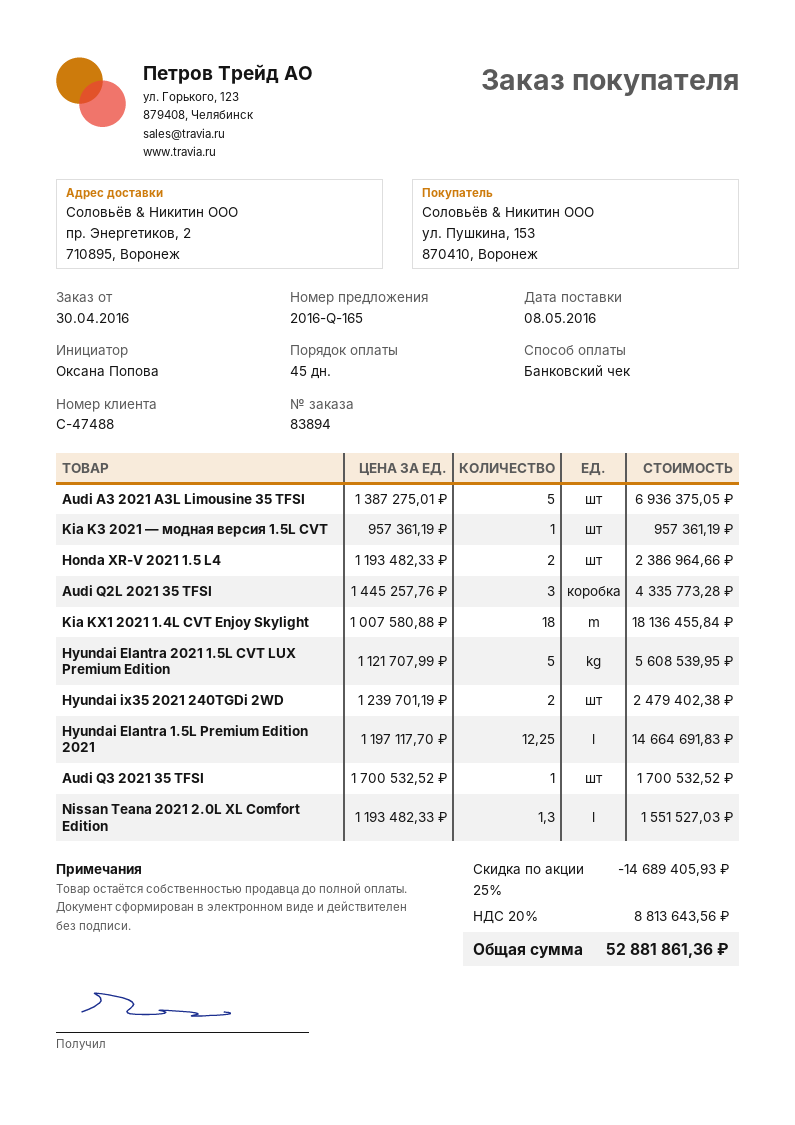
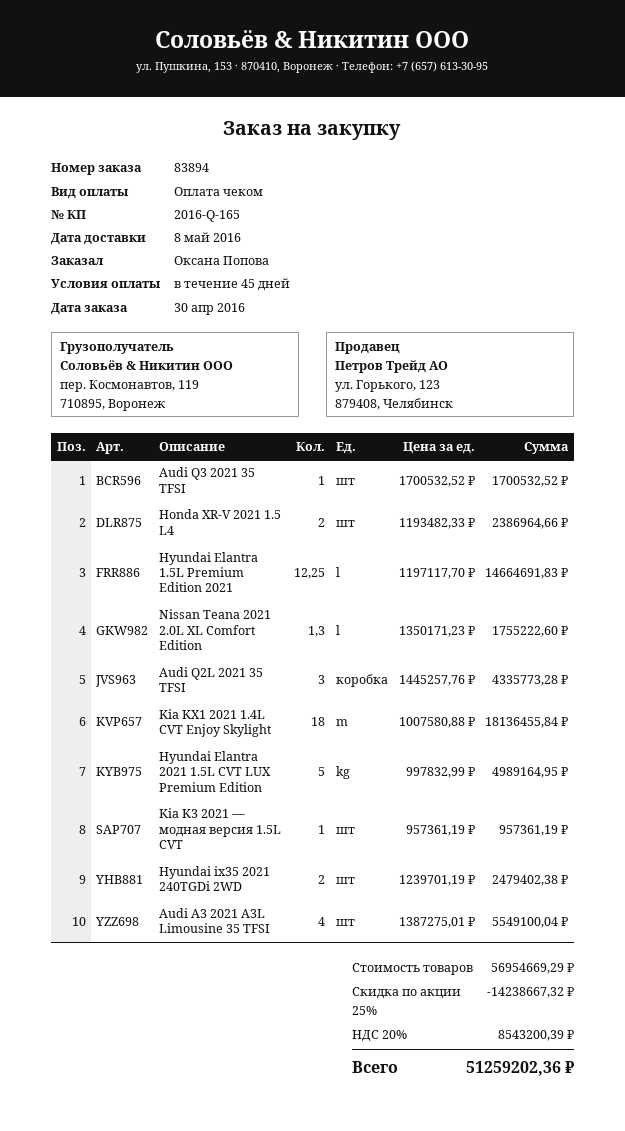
ship to: пр. Энергетиков, 2, 710895, Воронеж -> пер. Космонавтов, 119, 710895, Воронеж
Audi A3 2021 A3L Limousine 35 TFSI: 5 x 1387275.01 = 6936375.05 -> 4 x 1387275.01 = 5549100.04
Hyundai Elantra 2021 1.5L CVT LUX Premium Edition: 5 x 1121707.99 = 5608539.95 -> 5 x 997832.99 = 4989164.95
Nissan Teana 2021 2.0L XL Comfort Edition: 1.3 x 1193482.33 = 1551527.03 -> 1.3 x 1350171.23 = 1755222.60
discount: 25% = 14689405.93 -> 25% = 14238667.32
tax: 20% = 8813643.56 -> 20% = 8543200.39
total: 52881861.36 -> 51259202.36

